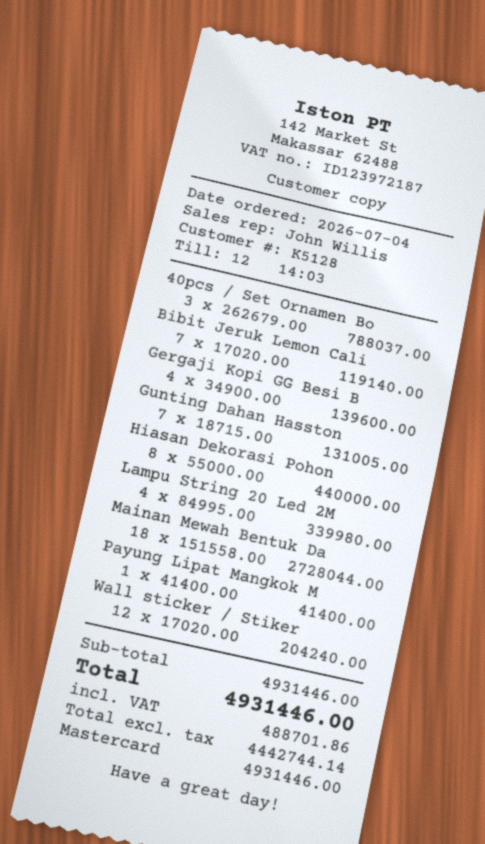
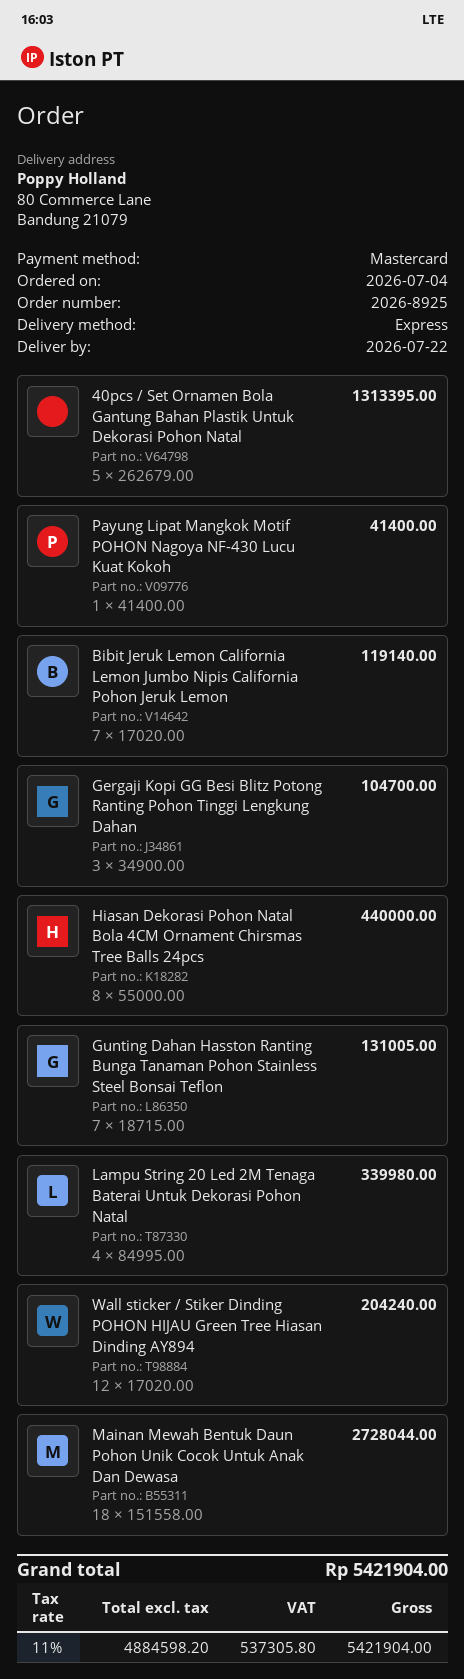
40pcs / Set Ornamen Bo: 3 x 262679.00 = 788037.00 -> 5 x 262679.00 = 1313395.00
Gergaji Kopi GG Besi B: 4 x 34900.00 = 139600.00 -> 3 x 34900.00 = 104700.00
net: 4442744.14 -> 4884598.20
tax: 488701.86 -> 537305.80
total: 4931446.00 -> 5421904.00

